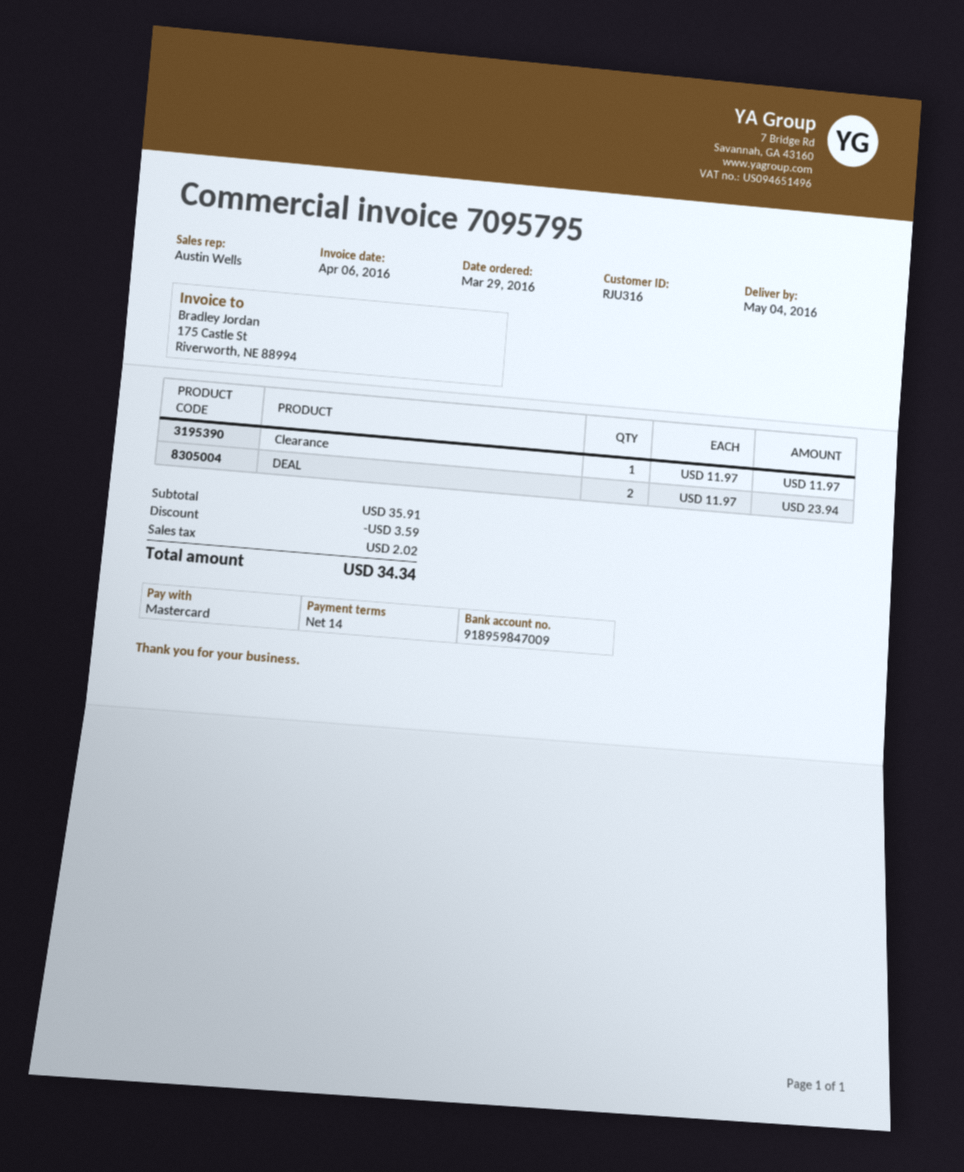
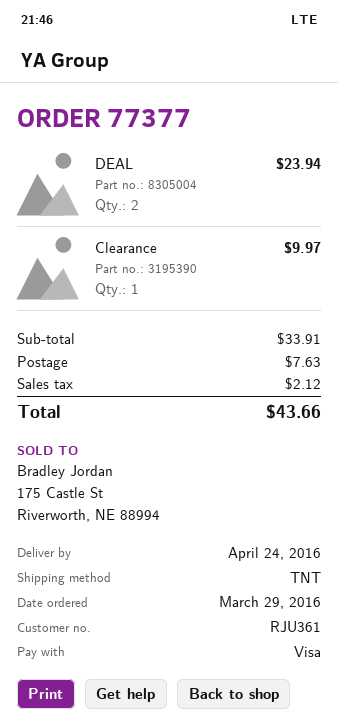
delivery date: 2016-05-04 -> 2016-04-24
customer number: RJU316 -> RJU361
payment method: Mastercard -> Visa
Clearance: 1 for 11.97 -> 1 for 9.97
subtotal: 35.91 -> 33.91
discount: 3.59 -> none
shipping: none -> 7.63
tax: 2.02 -> 2.12
total: 34.34 -> 43.66

